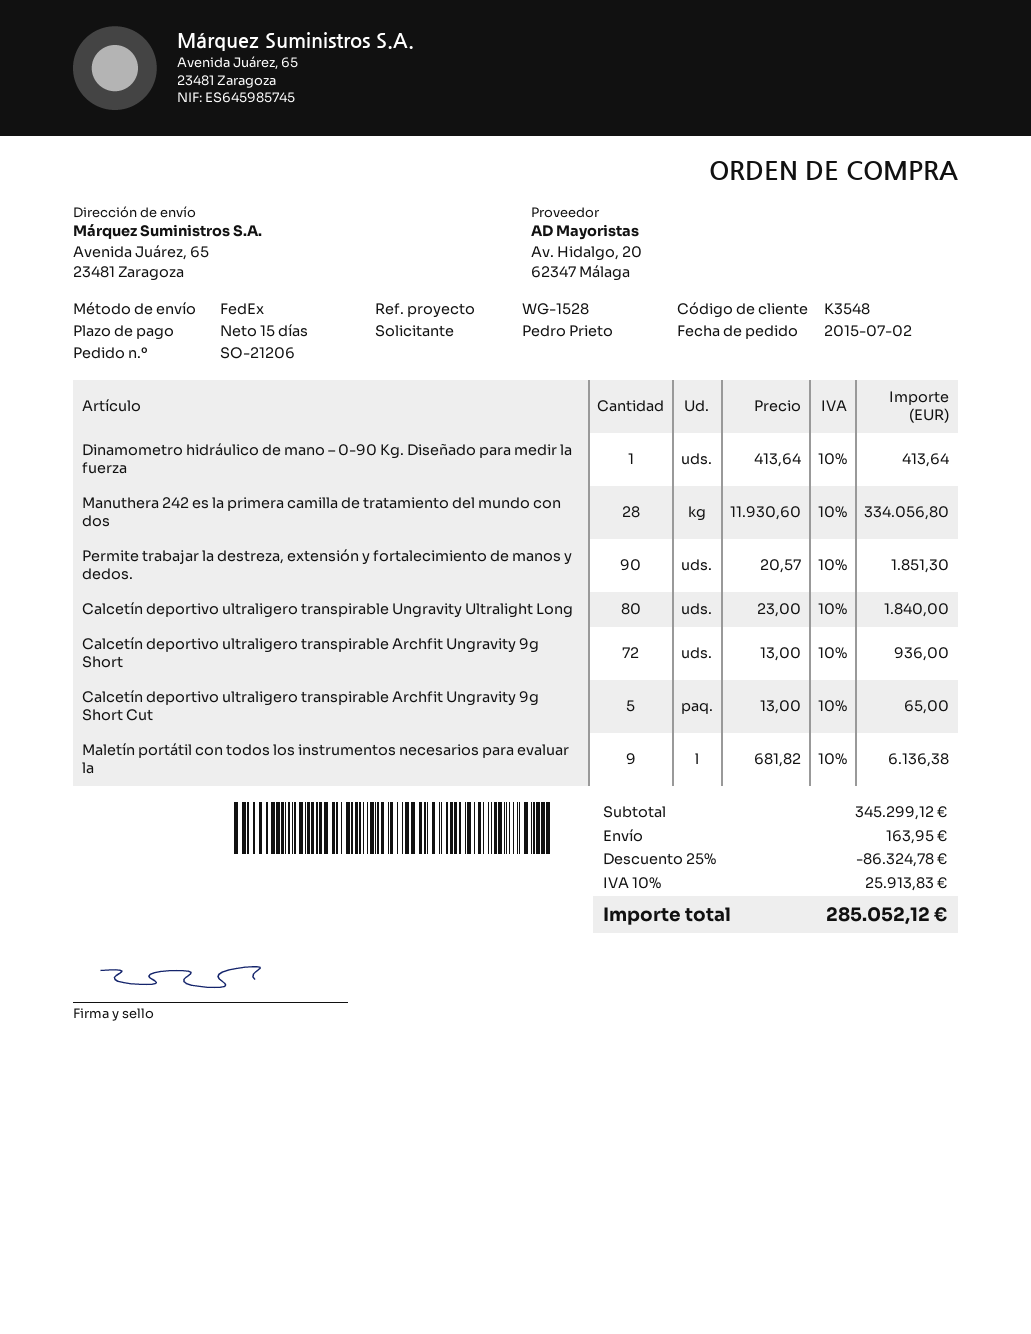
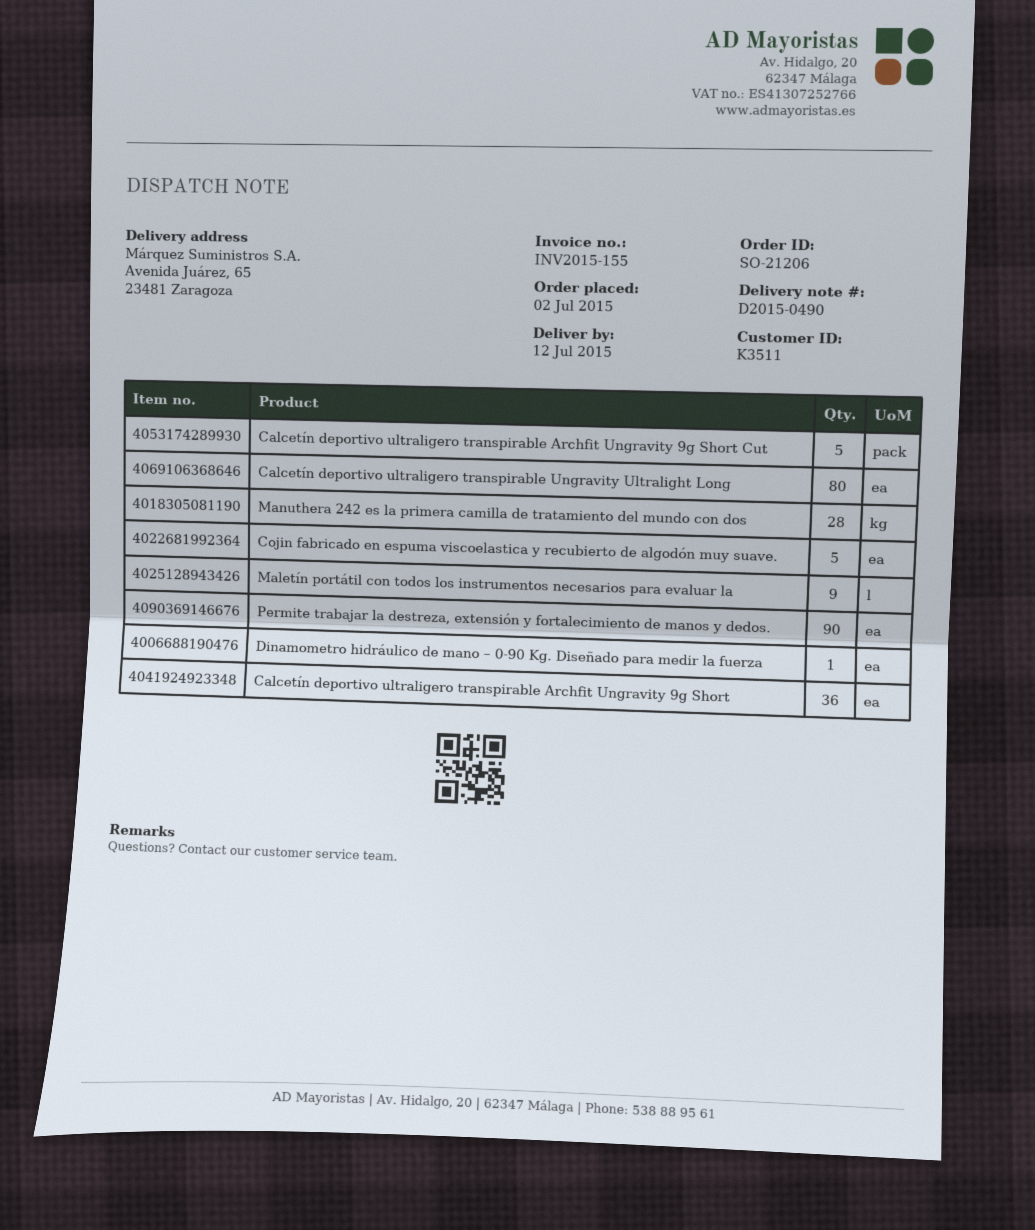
customer number: K3548 -> K3511
Calcetín deportivo ultraligero transpirable Archfit Ungravity 9g Short: 72 -> 36
Cojin fabricado en espuma viscoelastica y recubierto de algodón muy suave.: none -> 5

